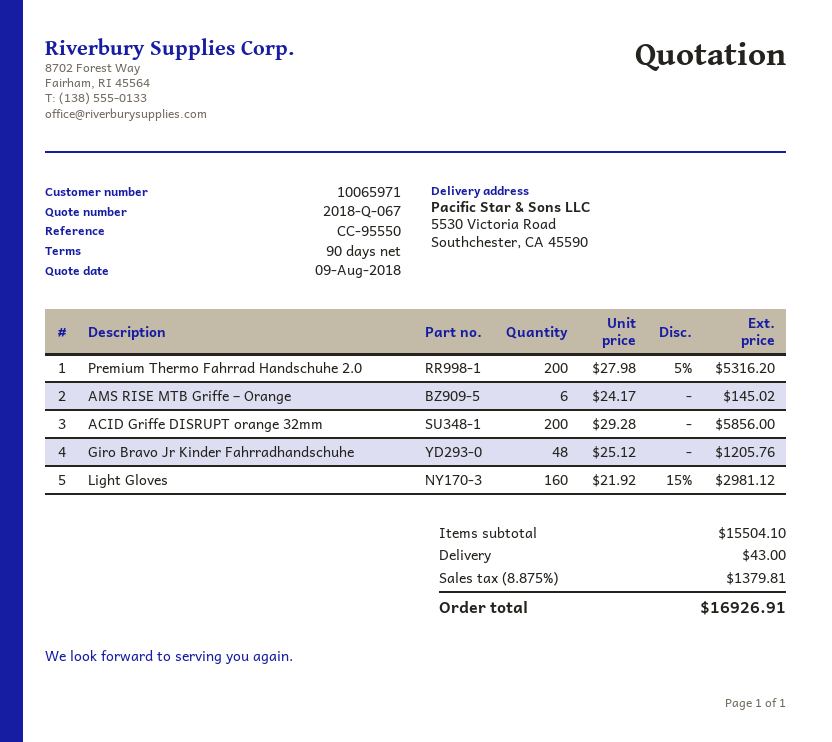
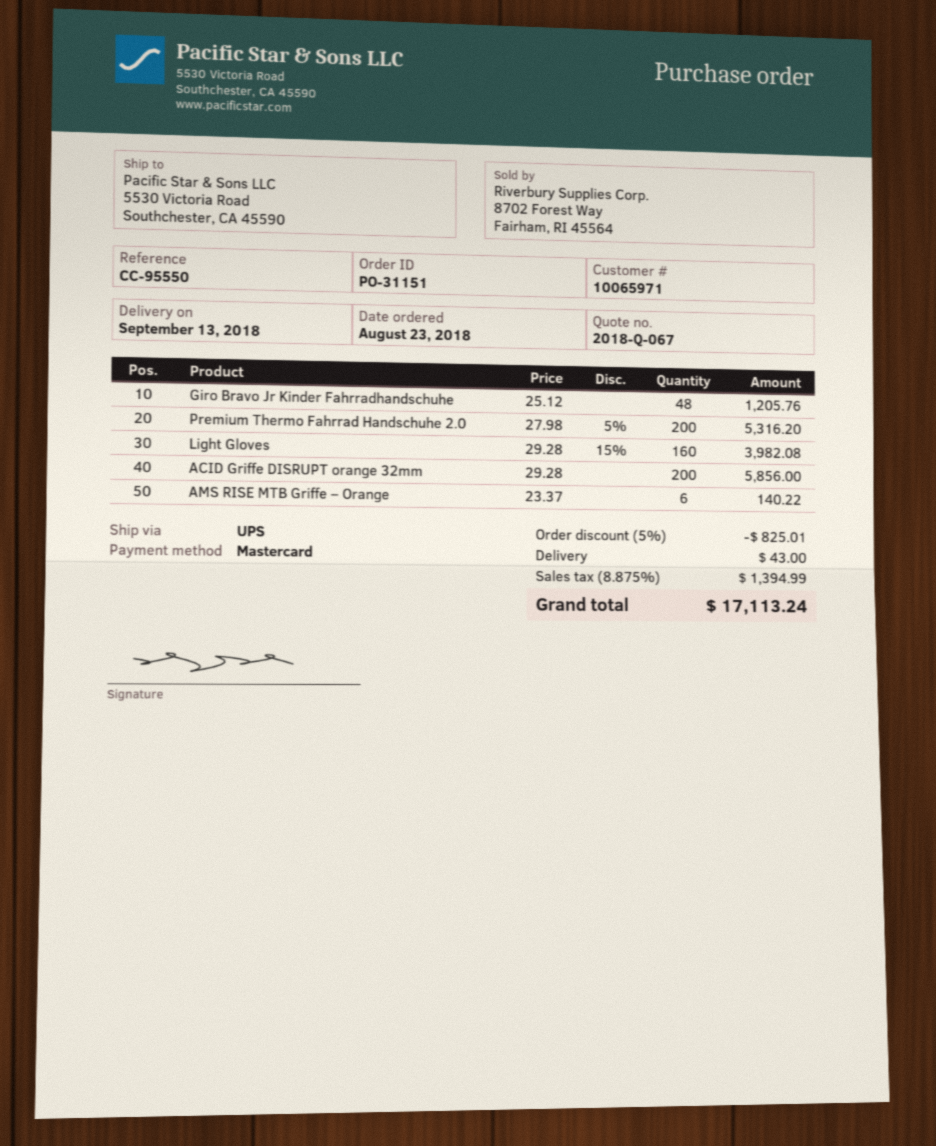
AMS RISE MTB Griffe – Orange: 6 x 24.17 = 145.02 -> 6 x 23.37 = 140.22
Light Gloves: 160 x 21.92 - 15% = 2981.12 -> 160 x 29.28 - 15% = 3982.08
discount: none -> 5% = 825.01
tax: 8.875% = 1379.81 -> 8.875% = 1394.99
total: 16926.91 -> 17113.24

